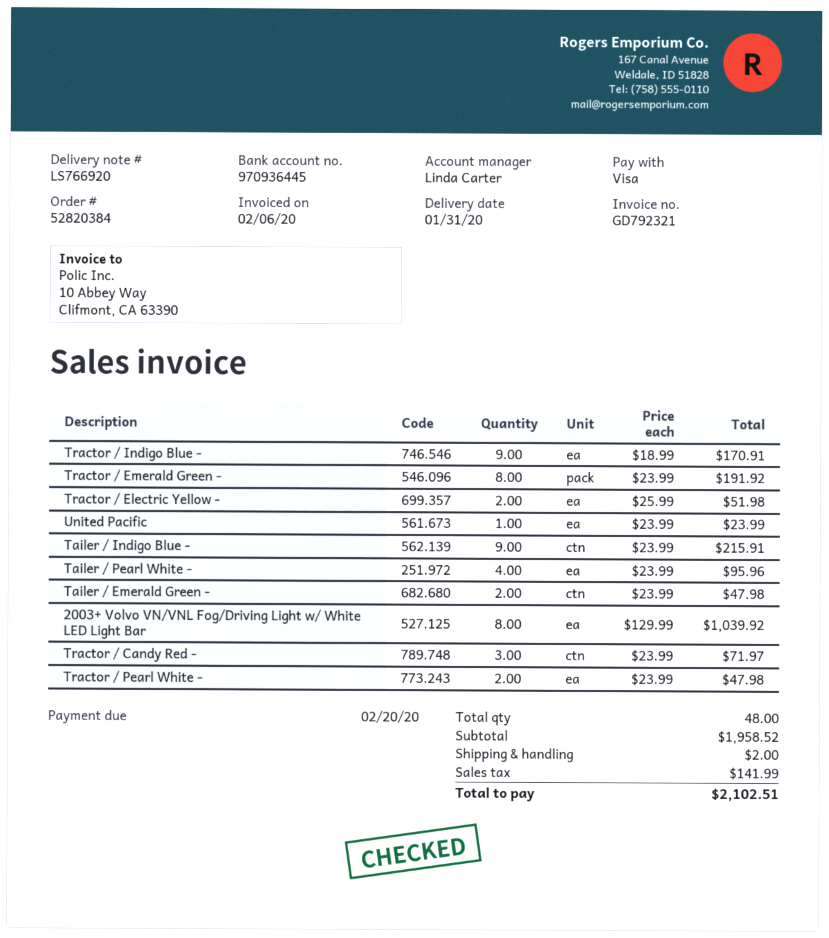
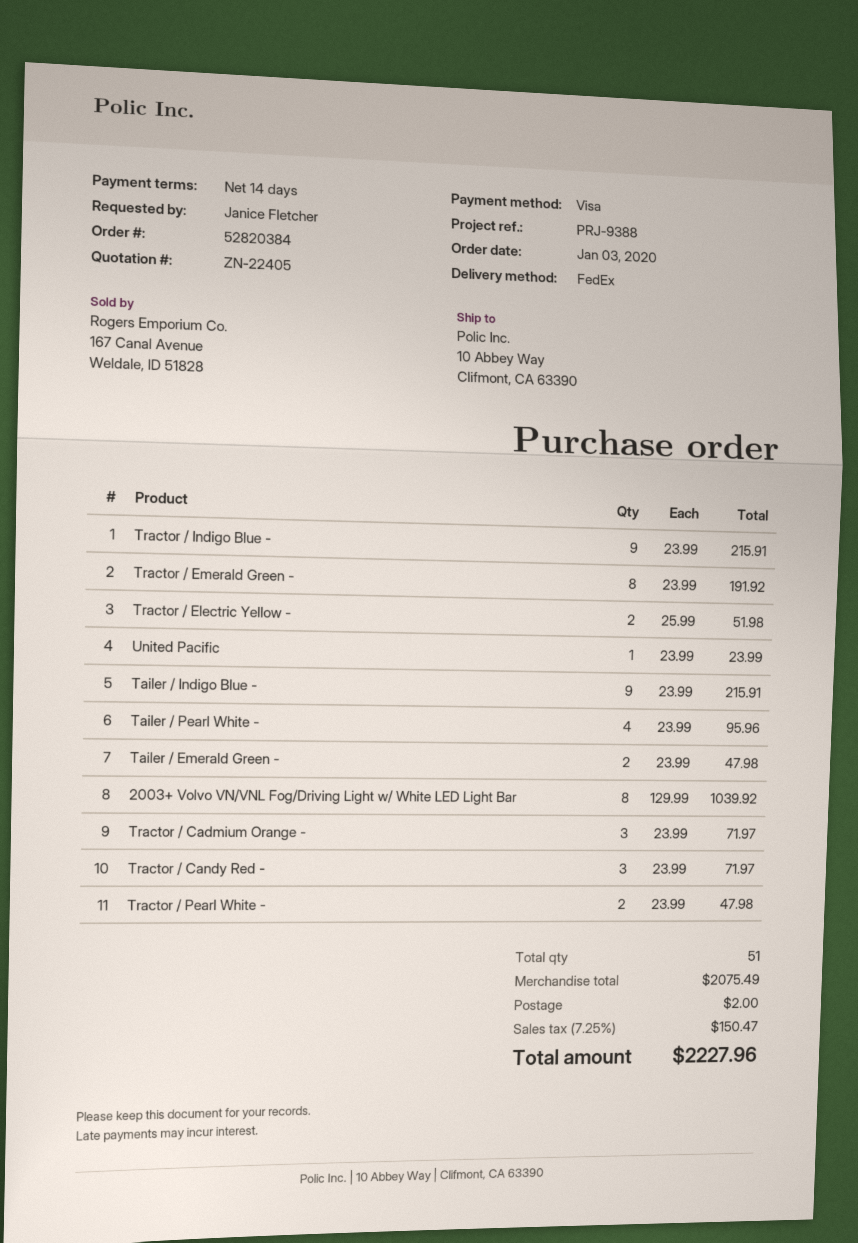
Tractor / Indigo Blue -: 9 x 18.99 = 170.91 -> 9 x 23.99 = 215.91
Tractor / Cadmium Orange -: none -> 3 x 23.99 = 71.97
total quantity: 48 -> 51
subtotal: 1958.52 -> 2075.49
tax: 141.99 -> 150.47
total: 2102.51 -> 2227.96

